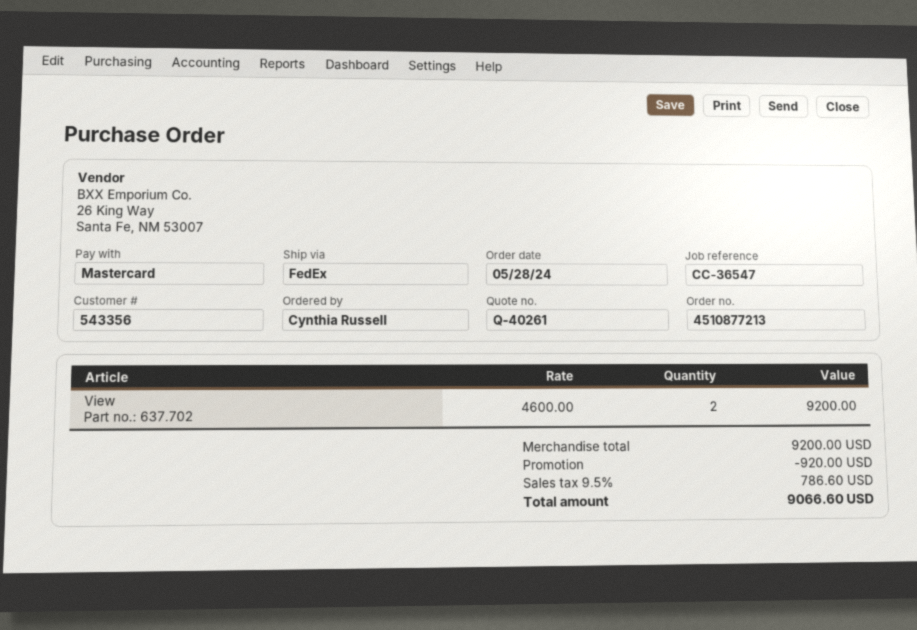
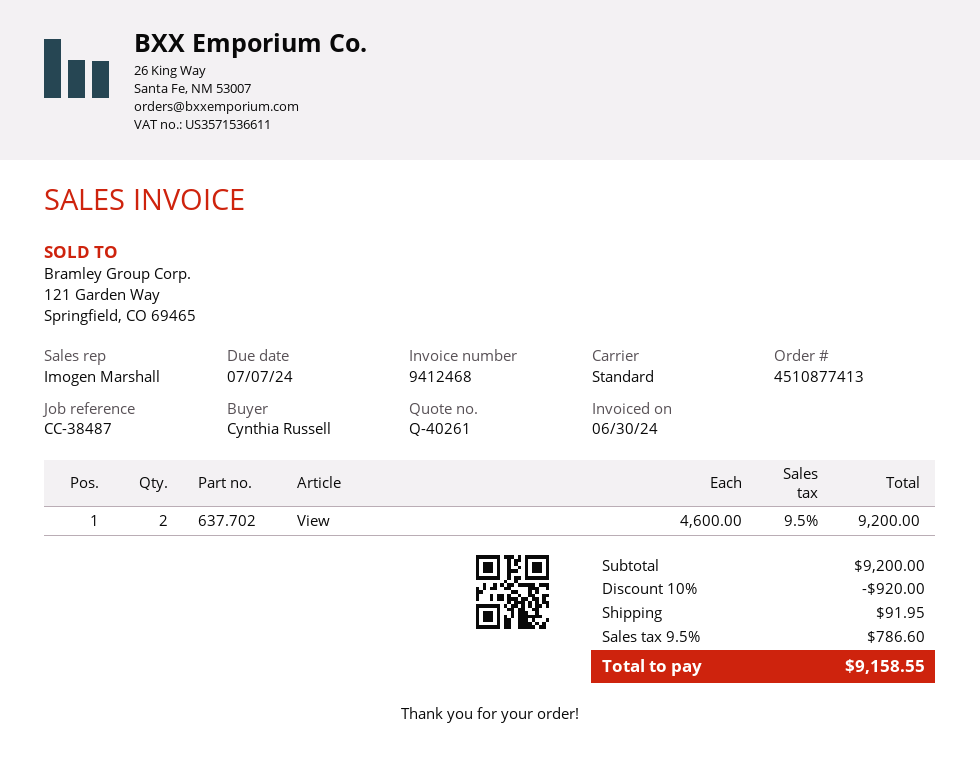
order number: 4510877213 -> 4510877413
reference: CC-36547 -> CC-38487
shipping method: FedEx -> standard
shipping: none -> 91.95
total: 9066.60 -> 9158.55

